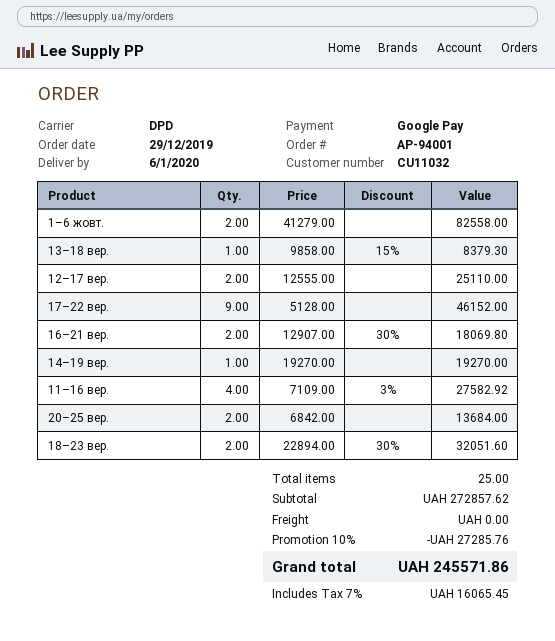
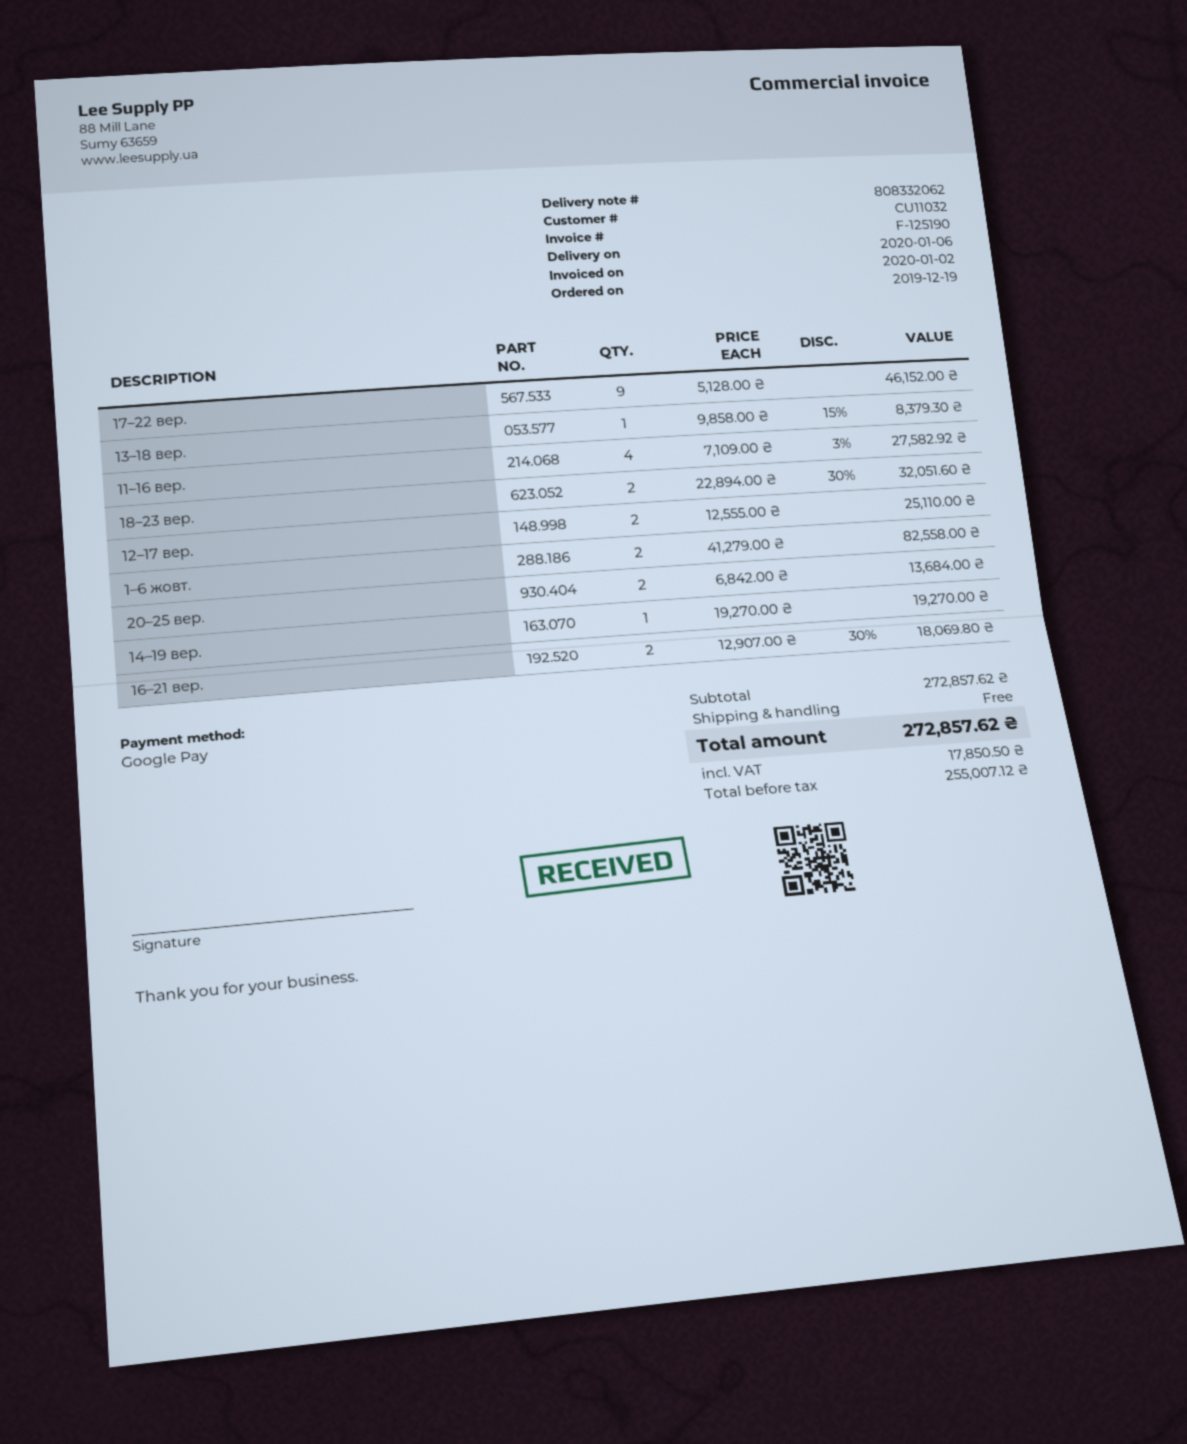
order date: 2019-12-29 -> 2019-12-19
discount: 10% = 27285.76 -> none
tax: 16065.45 -> 17850.50
total: 245571.86 -> 272857.62

